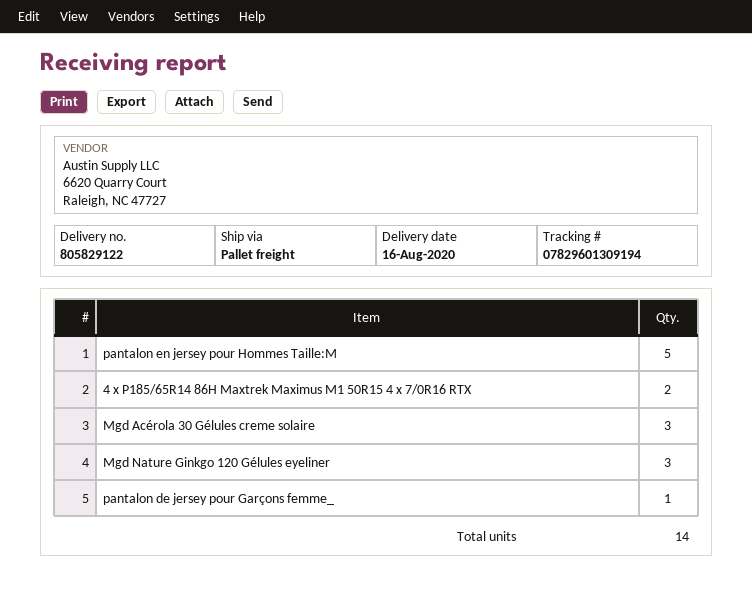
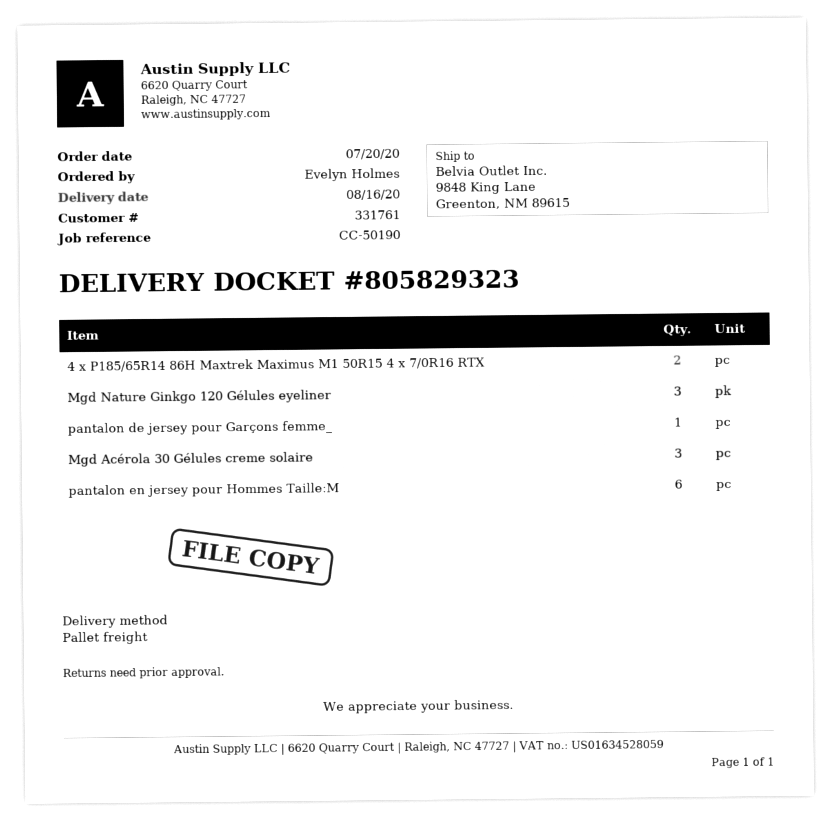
delivery note number: 805829122 -> 805829323
pantalon en jersey pour Hommes Taille:M: 5 -> 6

